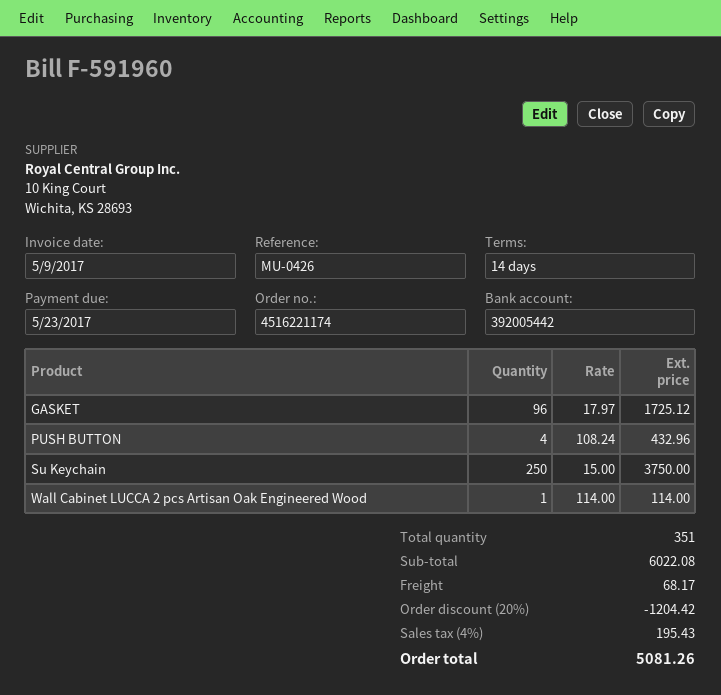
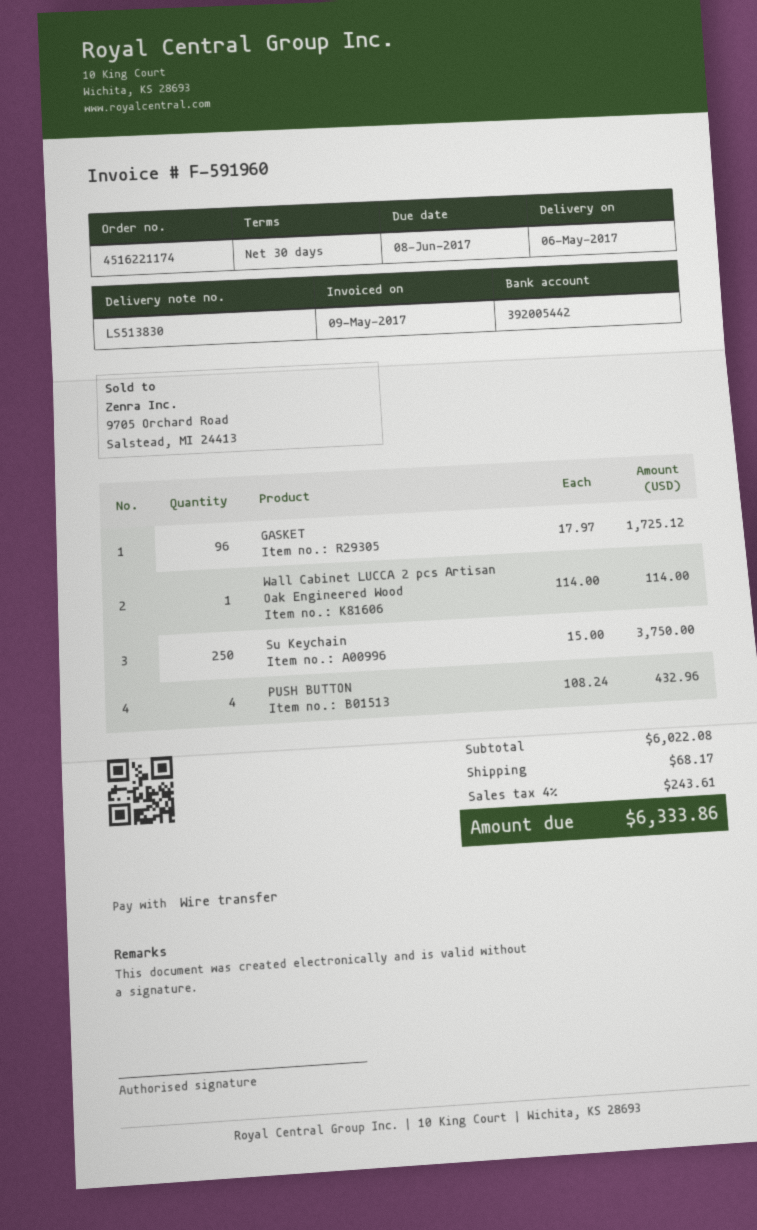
payment terms: 14 days -> 30 days
due date: 2017-05-23 -> 2017-06-08
discount: 20% = 1204.42 -> none
tax: 4% = 195.43 -> 4% = 243.61
total: 5081.26 -> 6333.86

